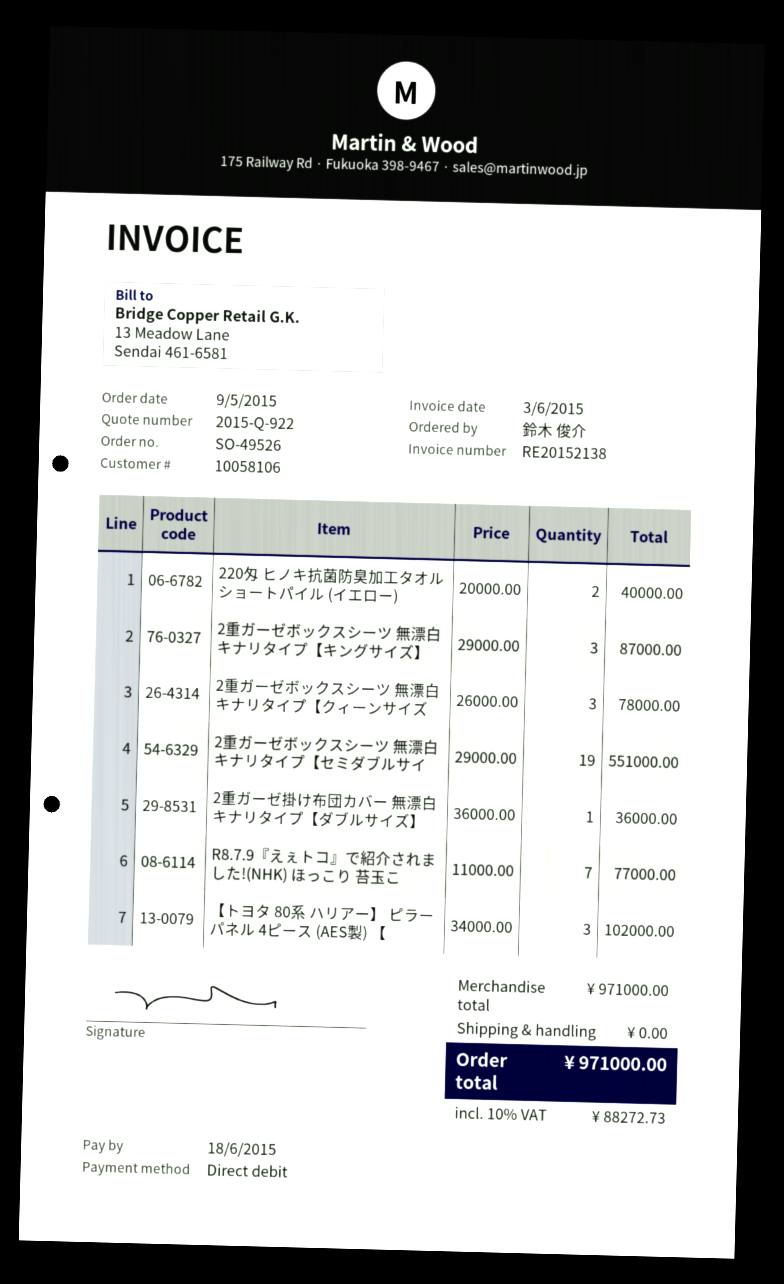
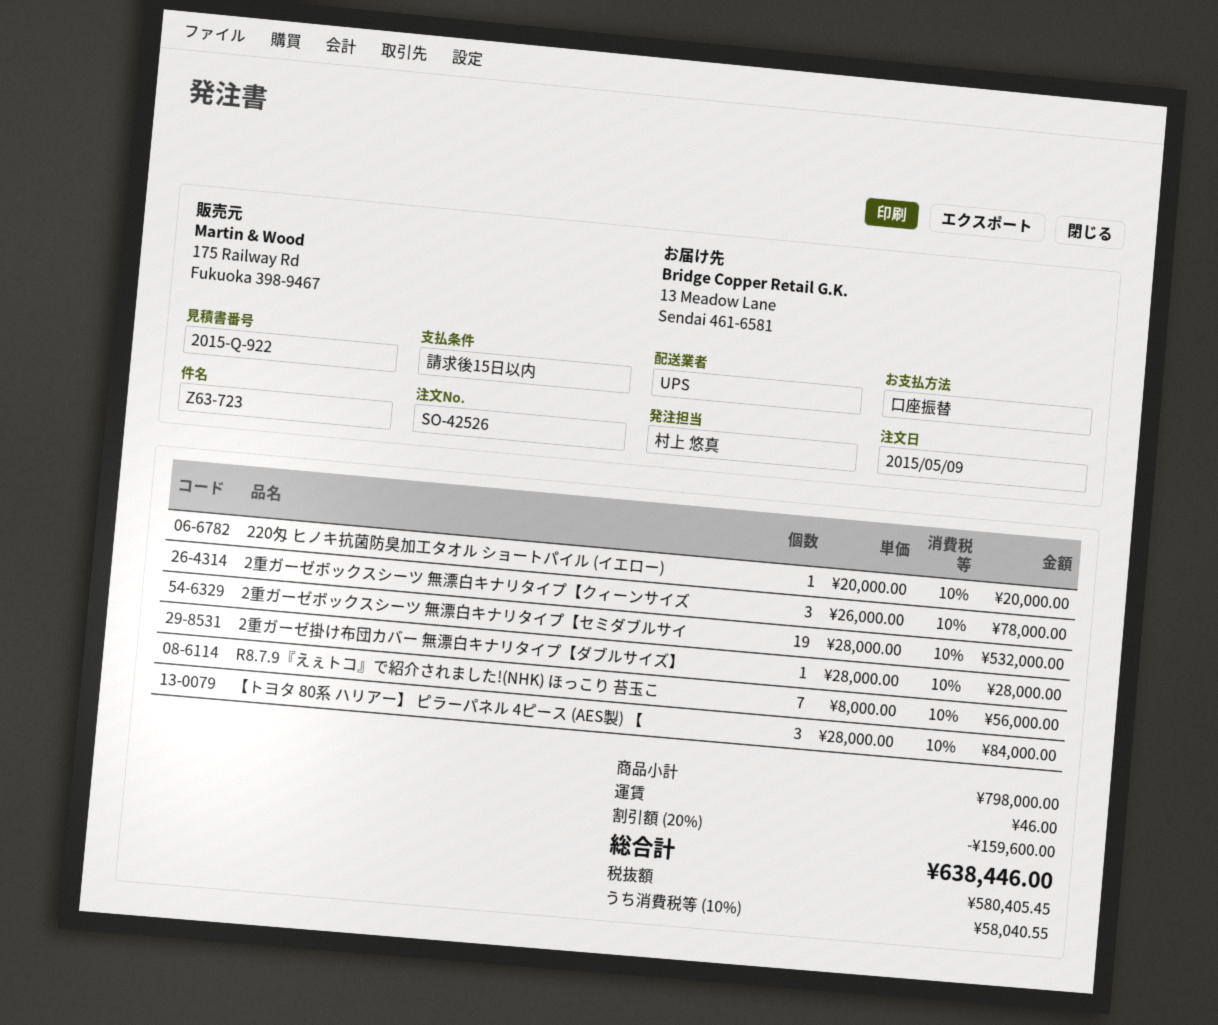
order number: SO-49526 -> SO-42526
ordered by: 鈴木 俊介 -> 村上 悠真
220匁 ヒノキ抗菌防臭加工タオル ショートパイル (イエロー): 2 x 20000.00 = 40000.00 -> 1 x 20000.00 = 20000.00
2重ガーゼボックスシーツ 無漂白キナリタイプ【キングサイズ】: 3 x 29000.00 = 87000.00 -> none
2重ガーゼボックスシーツ 無漂白キナリタイプ【セミダブルサイ: 19 x 29000.00 = 551000.00 -> 19 x 28000.00 = 532000.00
2重ガーゼ掛け布団カバー 無漂白キナリタイプ【ダブルサイズ】: 1 x 36000.00 = 36000.00 -> 1 x 28000.00 = 28000.00
R8.7.9『えぇトコ』で紹介されました!(NHK) ほっこり 苔玉こ: 7 x 11000.00 = 77000.00 -> 7 x 8000.00 = 56000.00
【トヨタ 80系 ハリアー】 ピラーパネル 4ピース (AES製) 【: 3 x 34000.00 = 102000.00 -> 3 x 28000.00 = 84000.00
subtotal: 971000.00 -> 798000.00
discount: none -> 20% = 159600.00
shipping: 0.00 -> 46.00
tax: 10% = 88272.73 -> 10% = 58040.55
total: 971000.00 -> 638446.00

